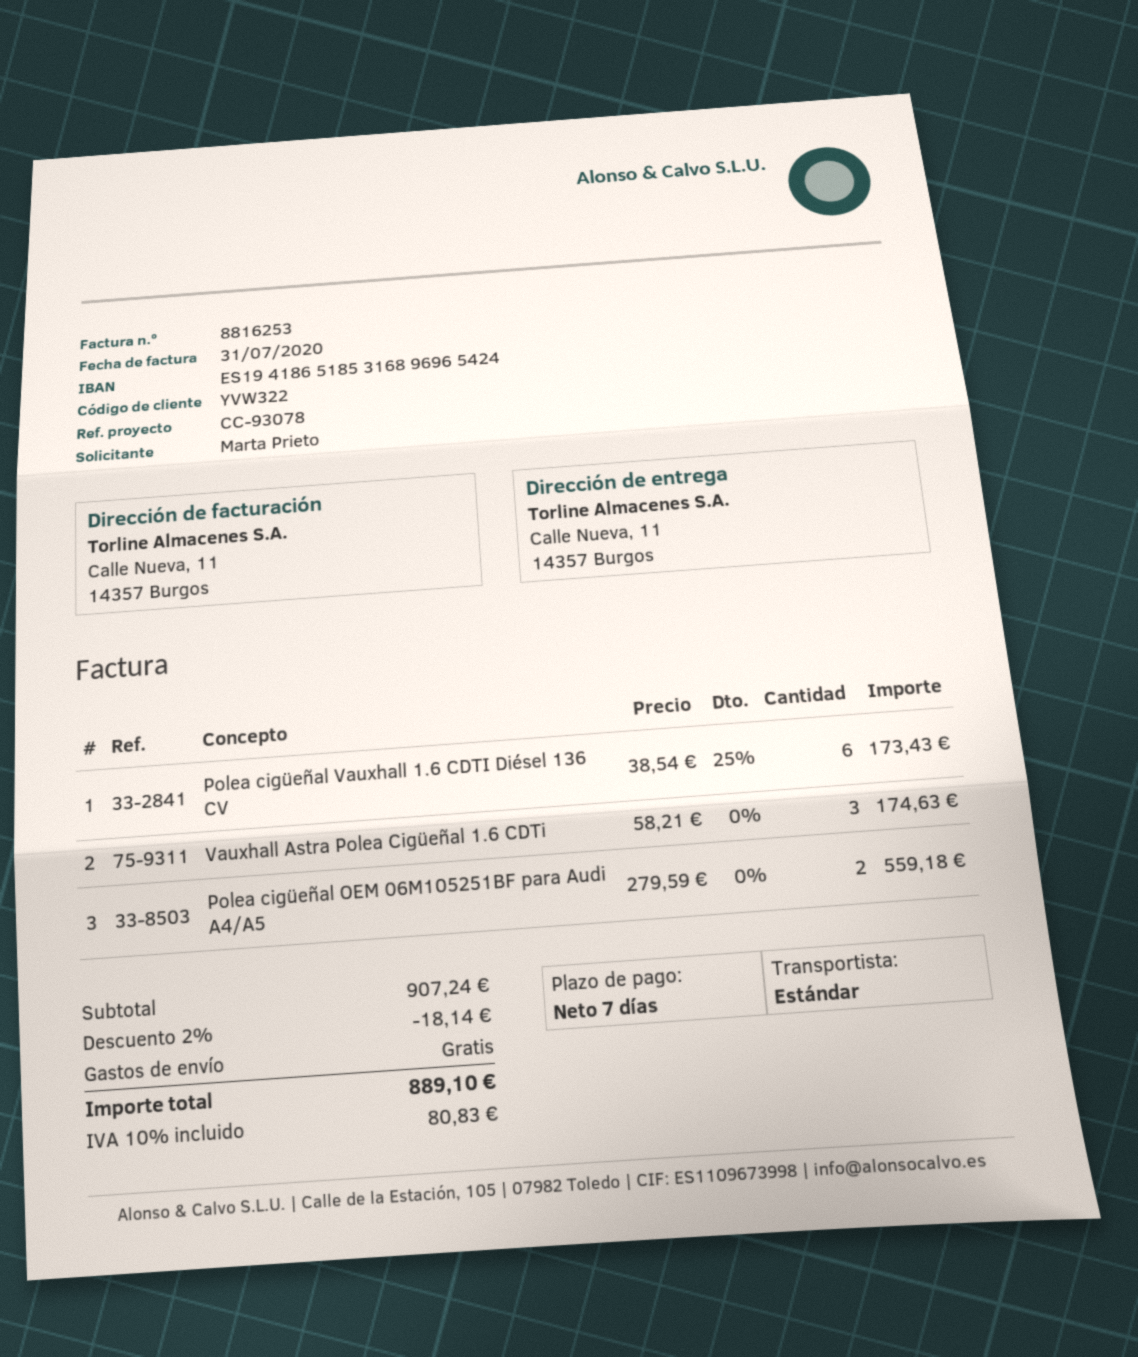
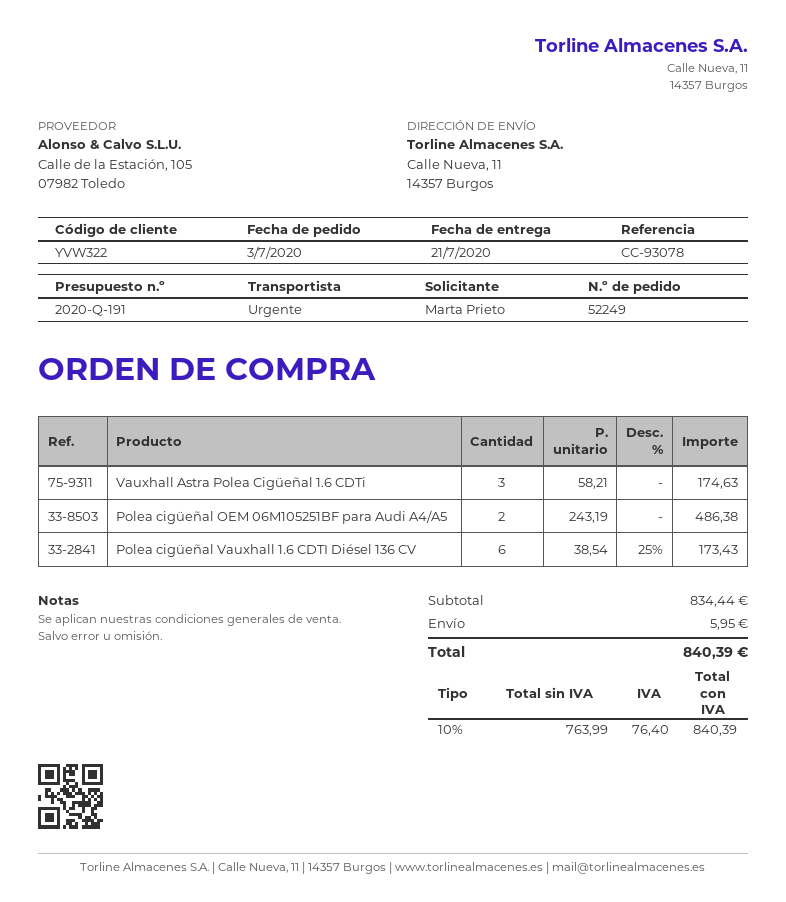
shipping method: standard -> express
Polea cigüeñal OEM 06M105251BF para Audi A4/A5: 2 x 279.59 = 559.18 -> 2 x 243.19 = 486.38
subtotal: 907.24 -> 834.44
discount: 2% = 18.14 -> none
shipping: 0.00 -> 5.95
tax: 10% = 80.83 -> 10% = 76.40
total: 889.10 -> 840.39

